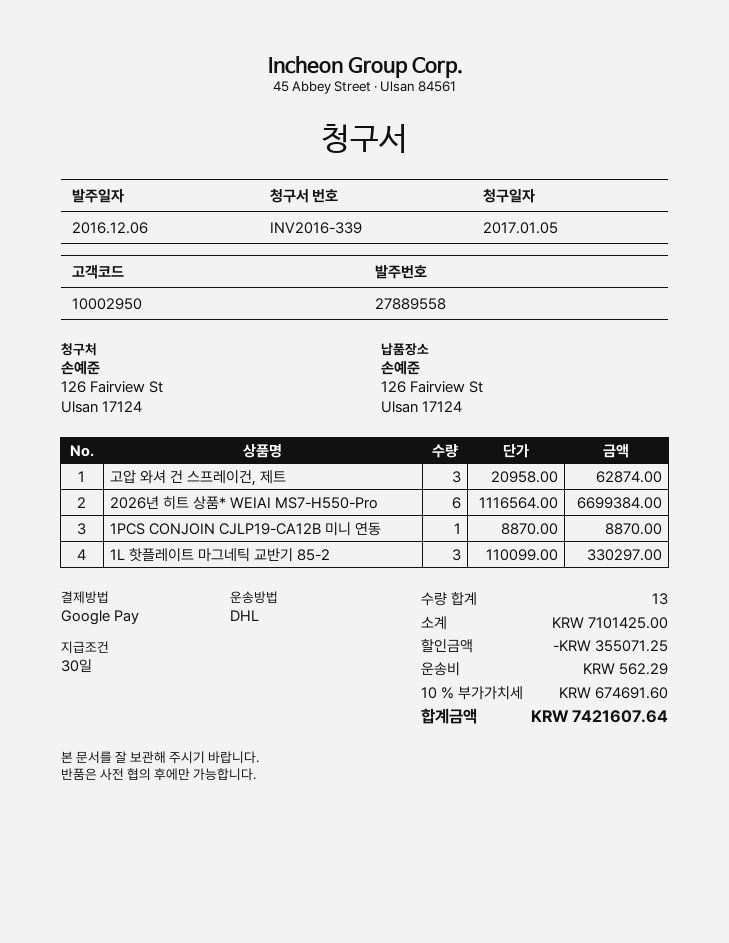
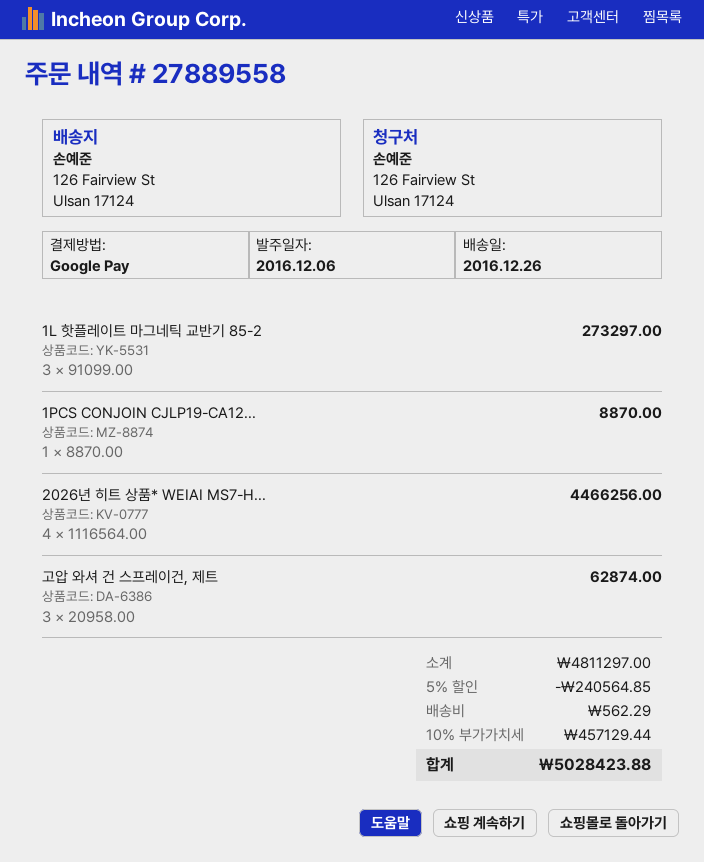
2026년 히트 상품* WEIAI MS7-H550-Pro: 6 x 1116564.00 = 6699384.00 -> 4 x 1116564.00 = 4466256.00
1L 핫플레이트 마그네틱 교반기 85-2: 3 x 110099.00 = 330297.00 -> 3 x 91099.00 = 273297.00
subtotal: 7101425.00 -> 4811297.00
discount: 355071.25 -> 240564.85
tax: 10% = 674691.60 -> 10% = 457129.44
total: 7421607.64 -> 5028423.88

